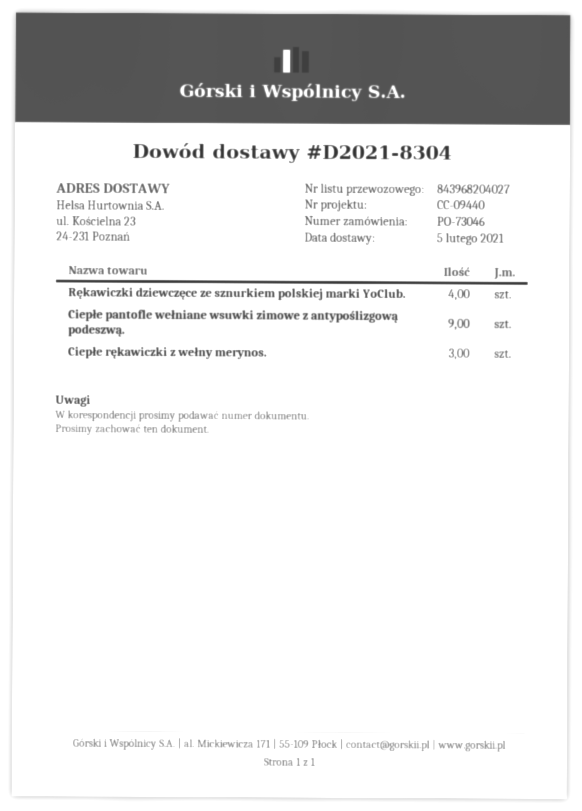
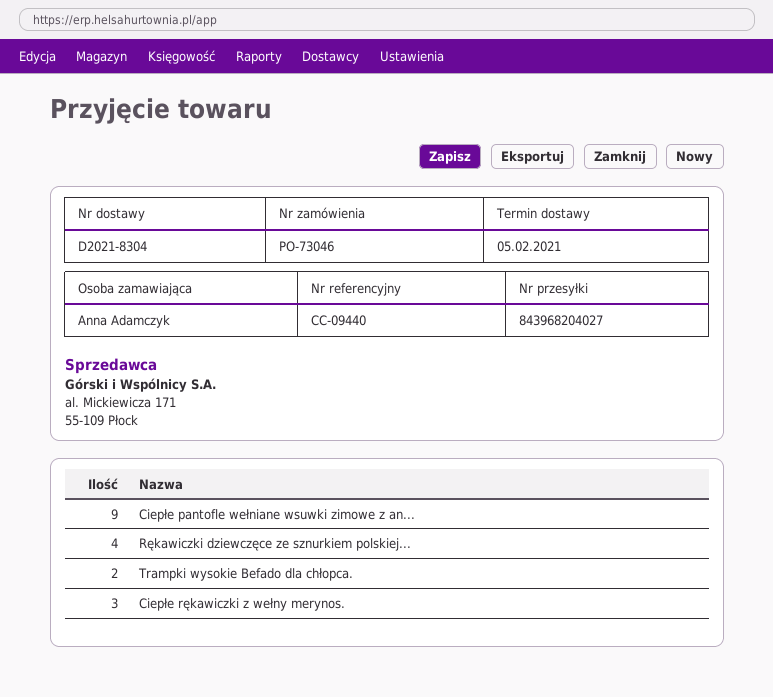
Trampki wysokie Befado dla chłopca.: none -> 2

